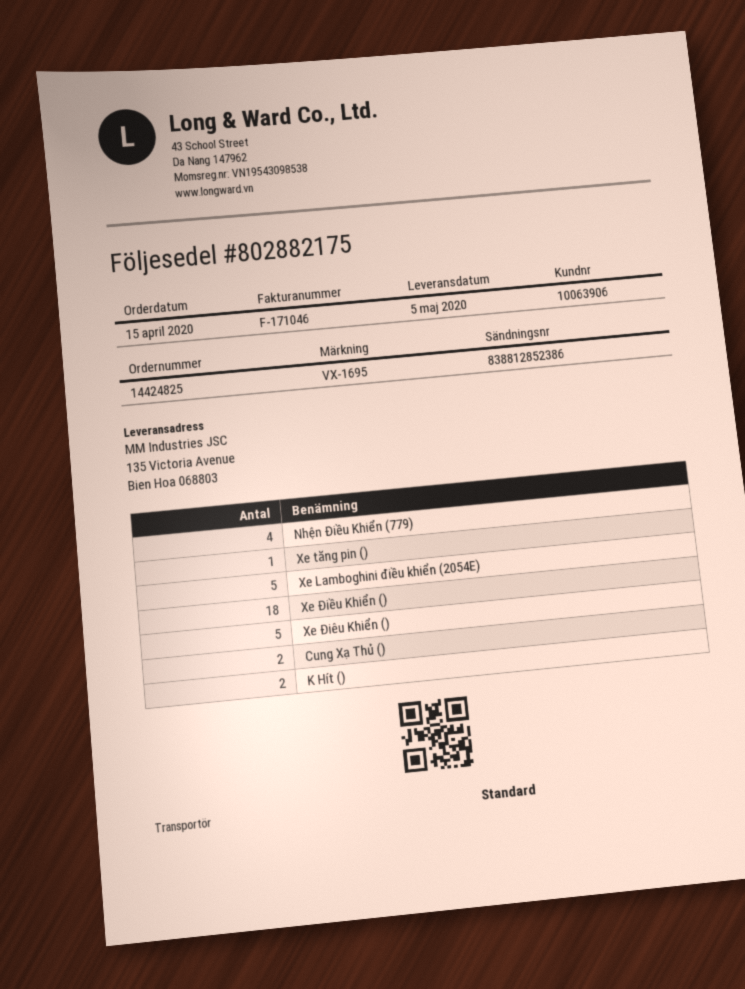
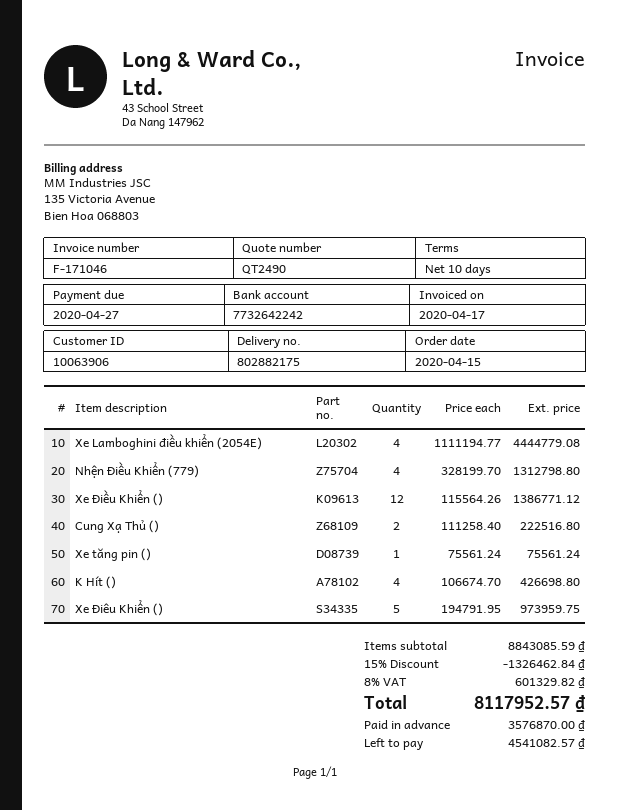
Xe Lamboghini điều khiển (2054E): 5 -> 4
Xe Điều Khiển (): 18 -> 12
K Hít (): 2 -> 4

